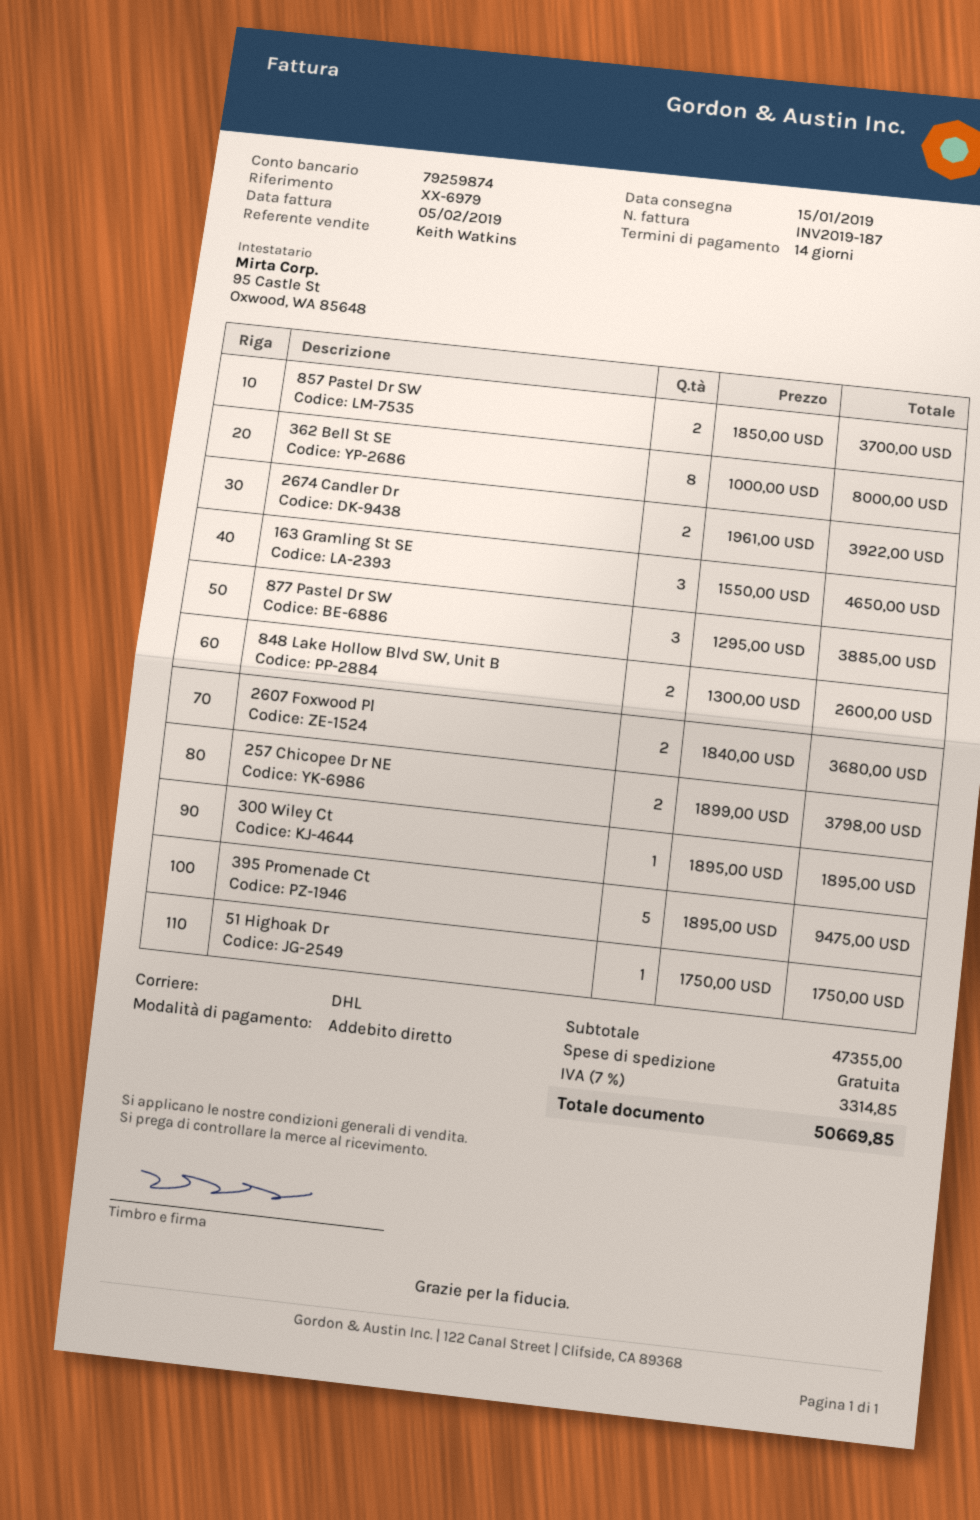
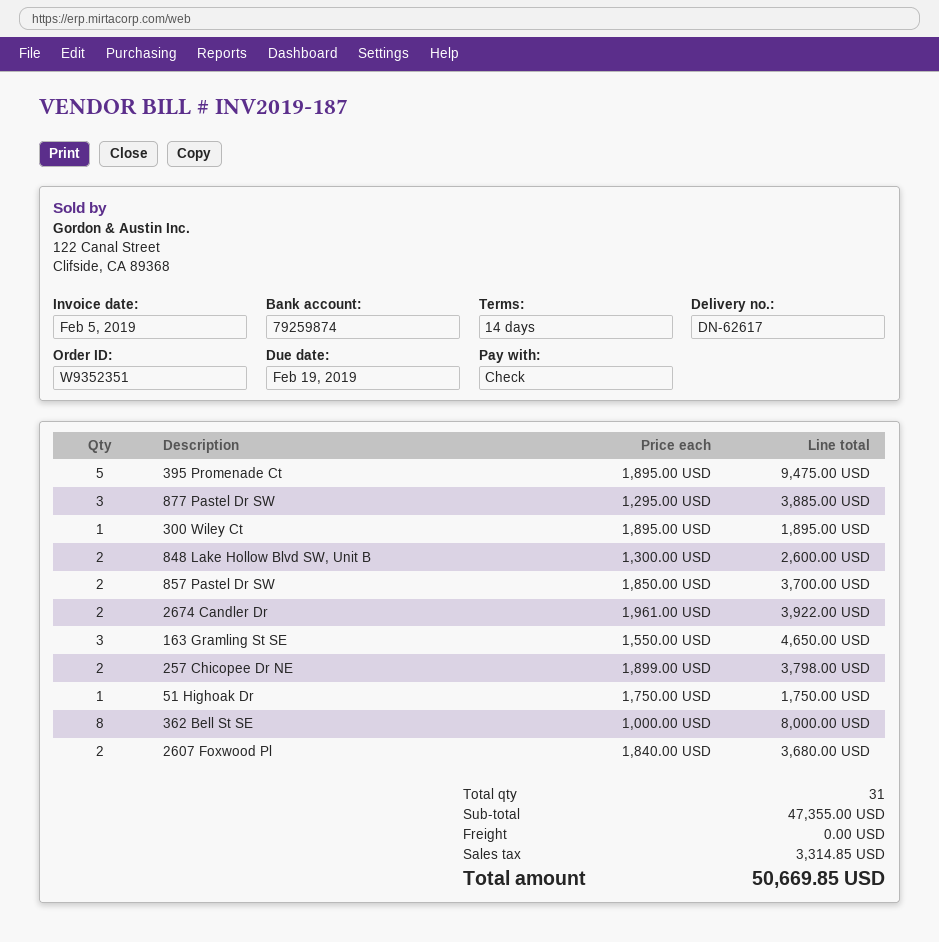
payment method: direct debit -> cheque

